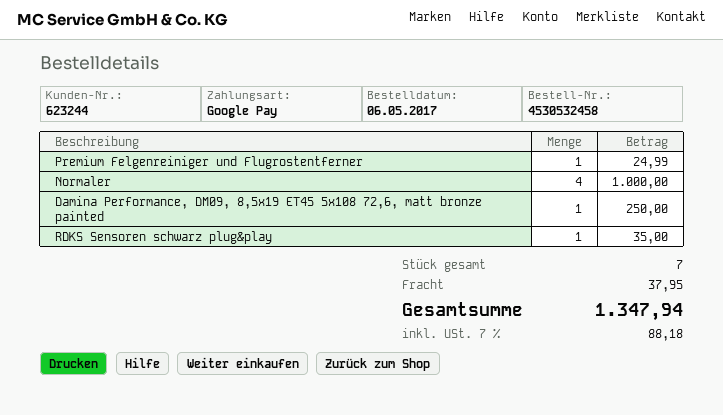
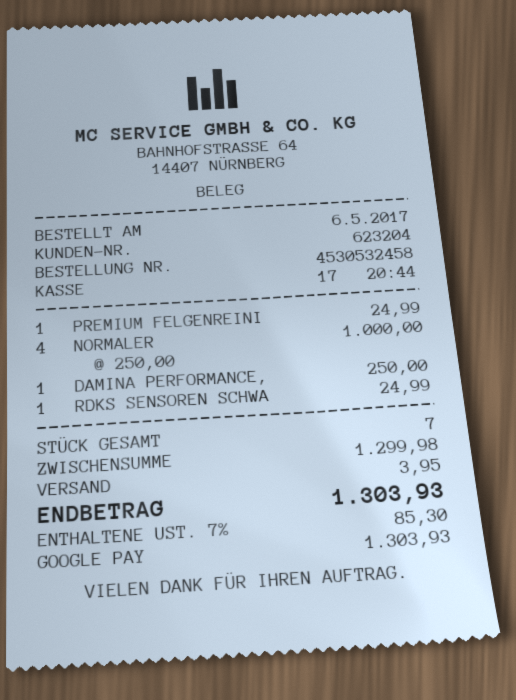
customer number: 623244 -> 623204
RDKS Sensoren schwarz plug&play: 1 for 35.00 -> 1 for 24.99
shipping: 37.95 -> 3.95
tax: 7% = 88.18 -> 7% = 85.30
total: 1347.94 -> 1303.93

